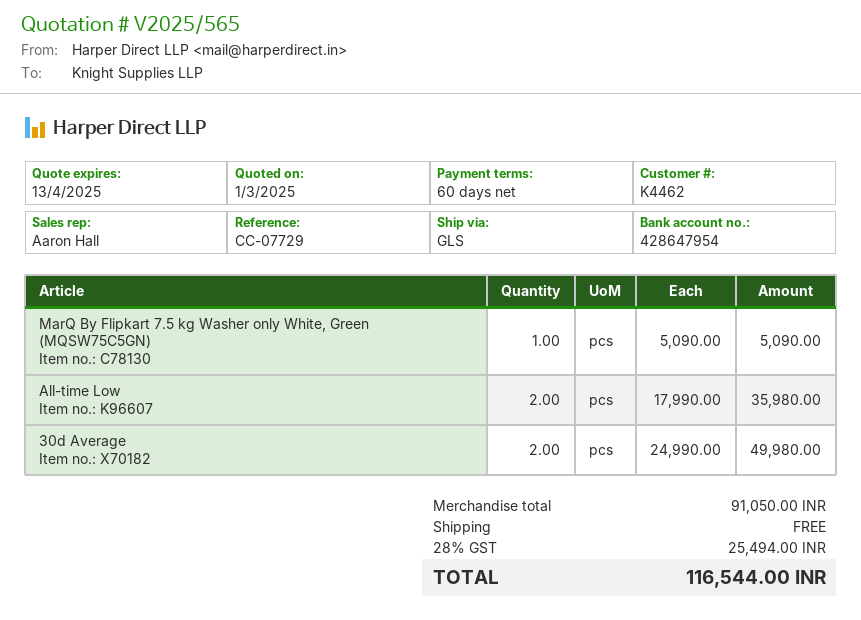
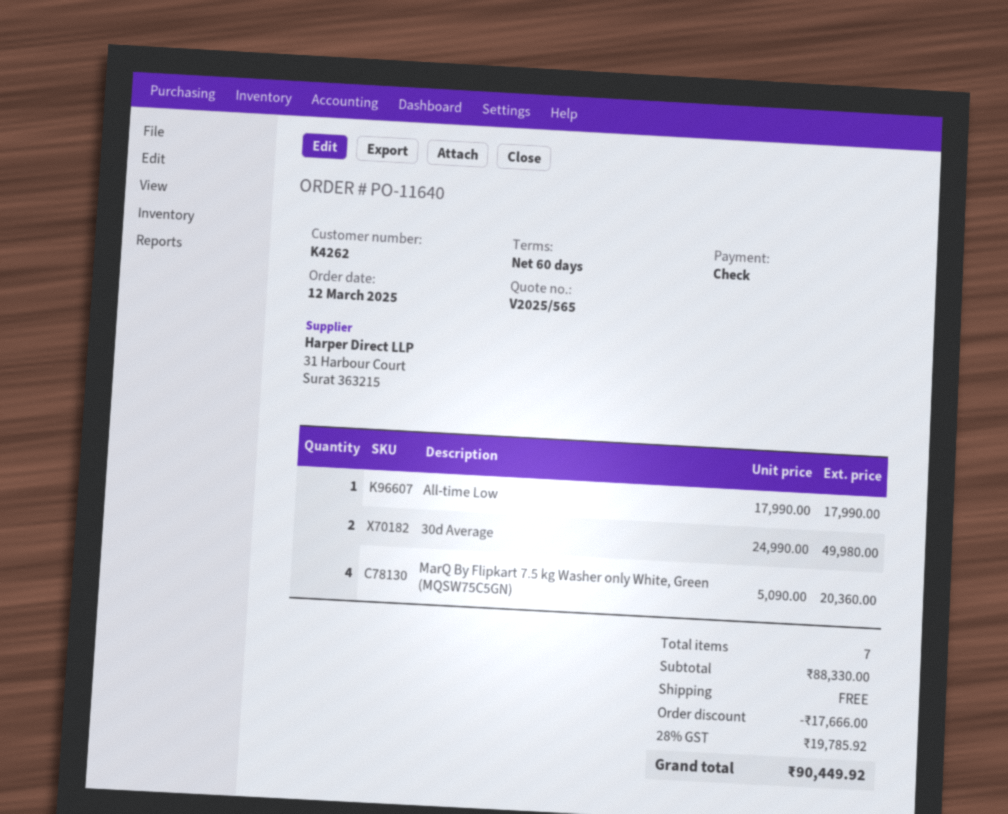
customer number: K4462 -> K4262
MarQ By Flipkart 7.5 kg Washer only White, Green (MQSW75C5GN): 1 x 5090.00 = 5090.00 -> 4 x 5090.00 = 20360.00
All-time Low: 2 x 17990.00 = 35980.00 -> 1 x 17990.00 = 17990.00
subtotal: 91050.00 -> 88330.00
discount: none -> 17666.00
tax: 28% = 25494.00 -> 28% = 19785.92
total: 116544.00 -> 90449.92

